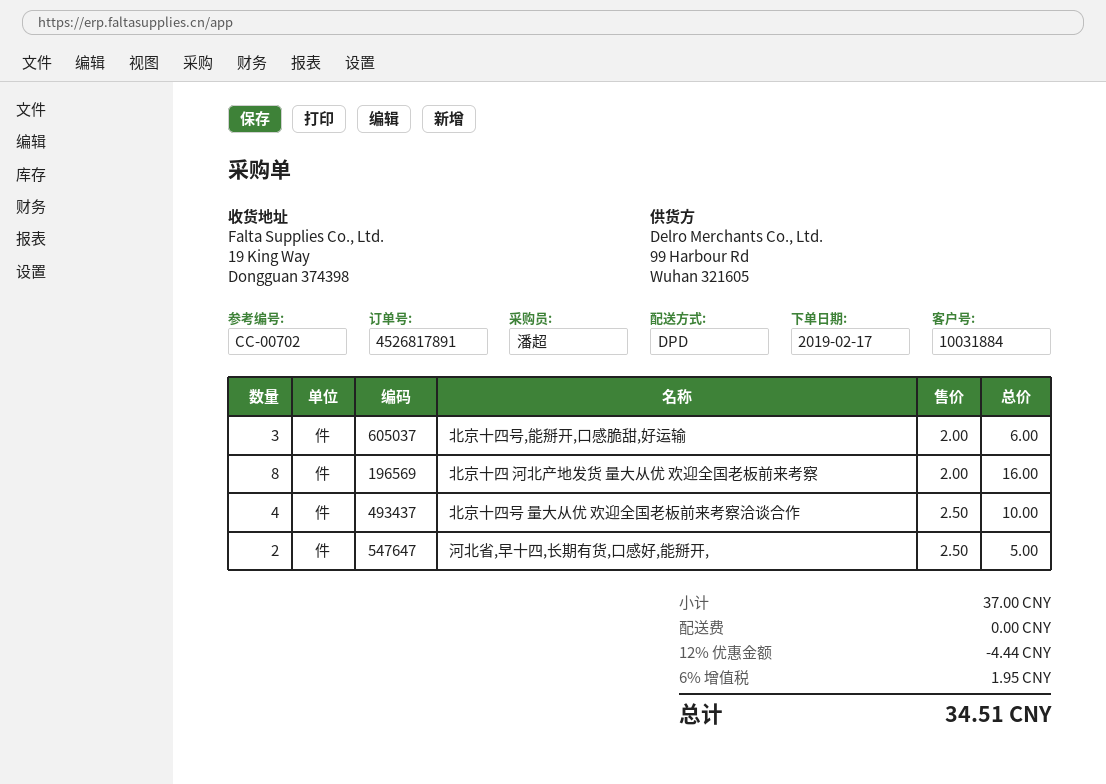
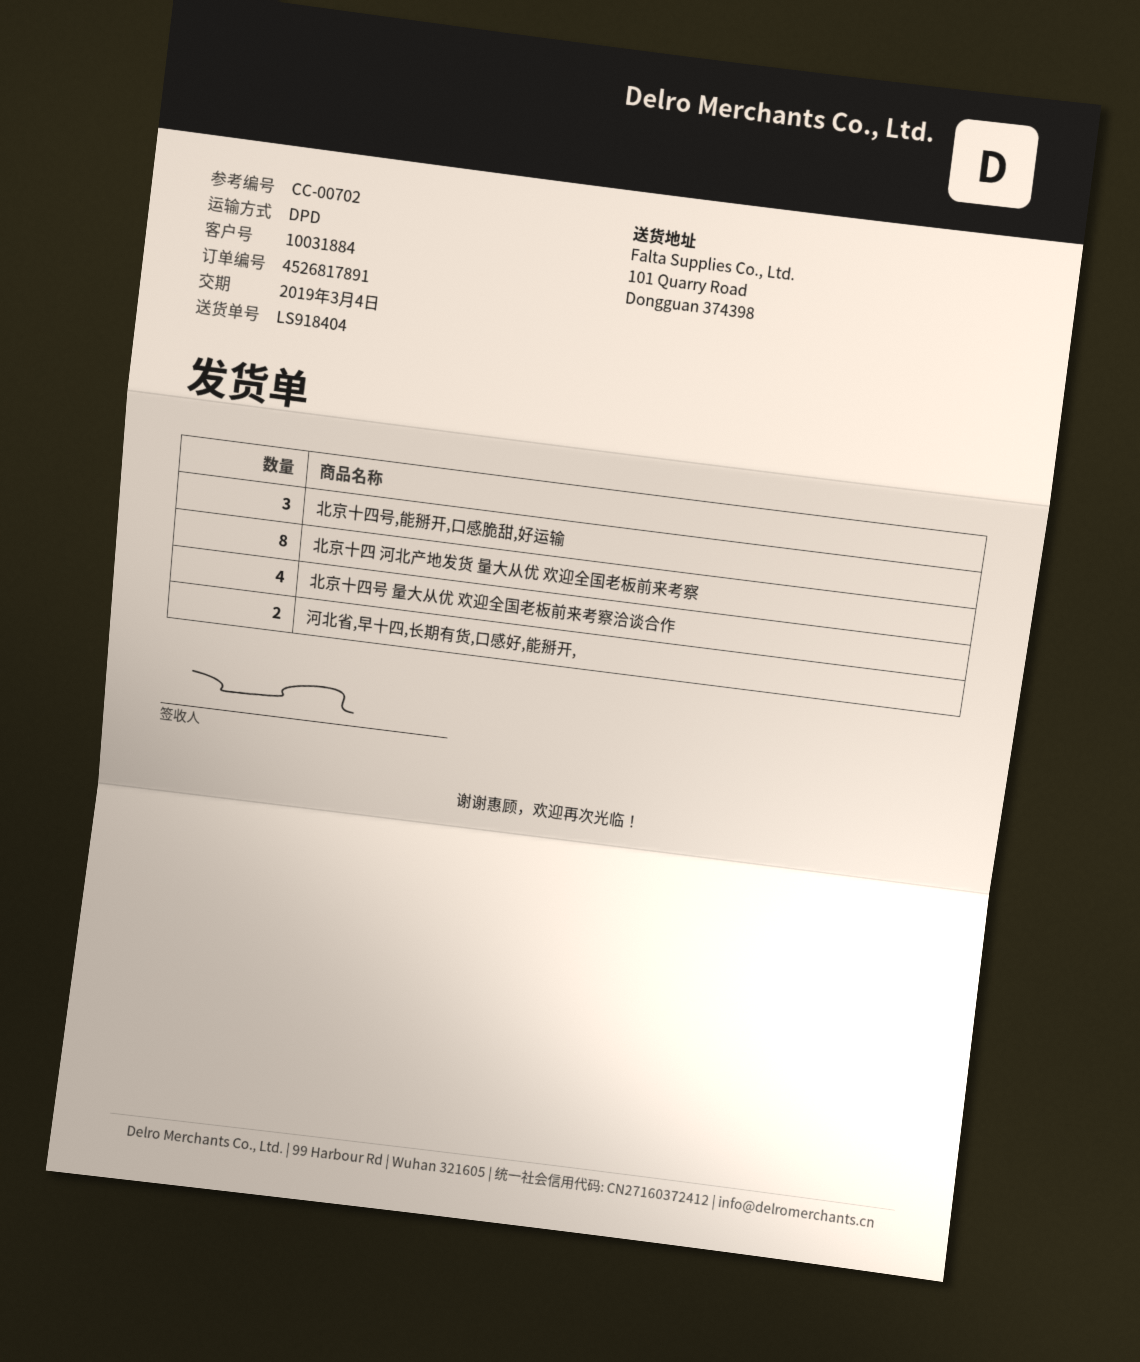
ship to: 19 King Way, Dongguan 374398 -> 101 Quarry Road, Dongguan 374398

